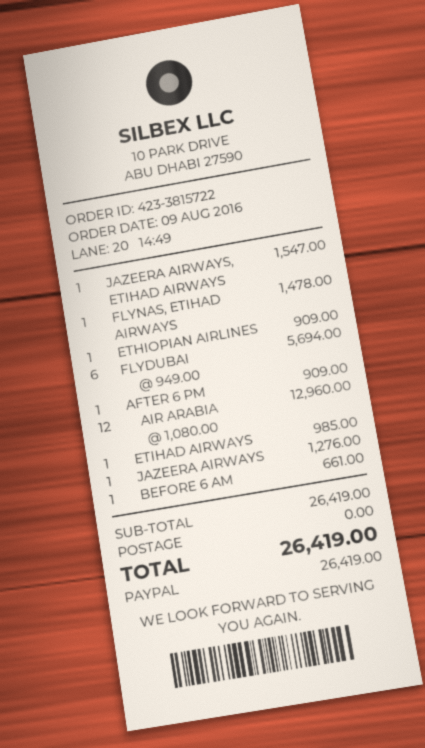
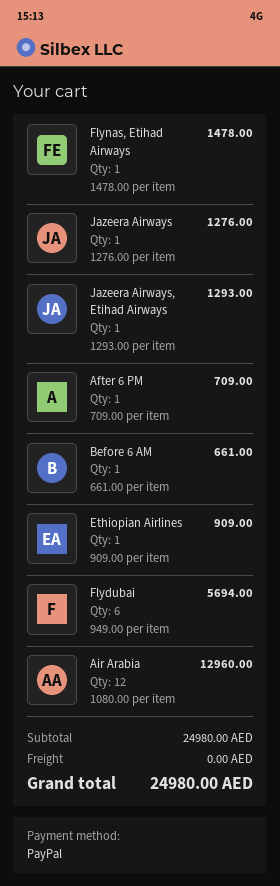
JAZEERA AIRWAYS, ETIHAD AIRWAYS: 1 x 1547.00 = 1547.00 -> 1 x 1293.00 = 1293.00
AFTER 6 PM: 1 x 909.00 = 909.00 -> 1 x 709.00 = 709.00
ETIHAD AIRWAYS: 1 x 985.00 = 985.00 -> none
subtotal: 26419.00 -> 24980.00
total: 26419.00 -> 24980.00

